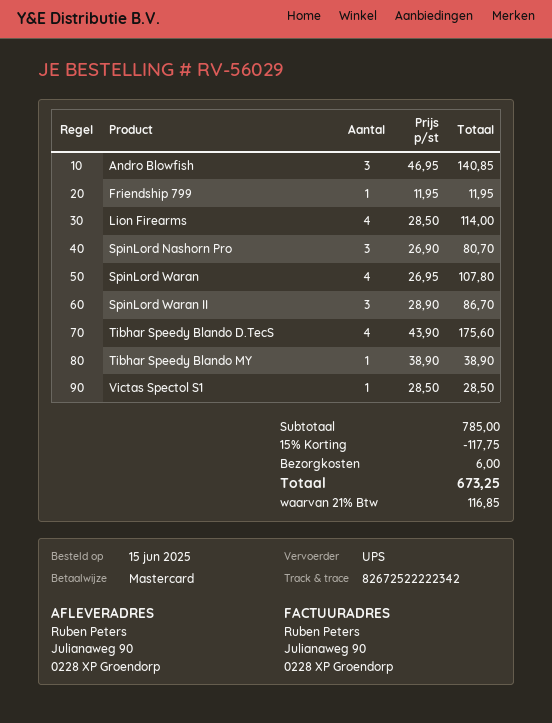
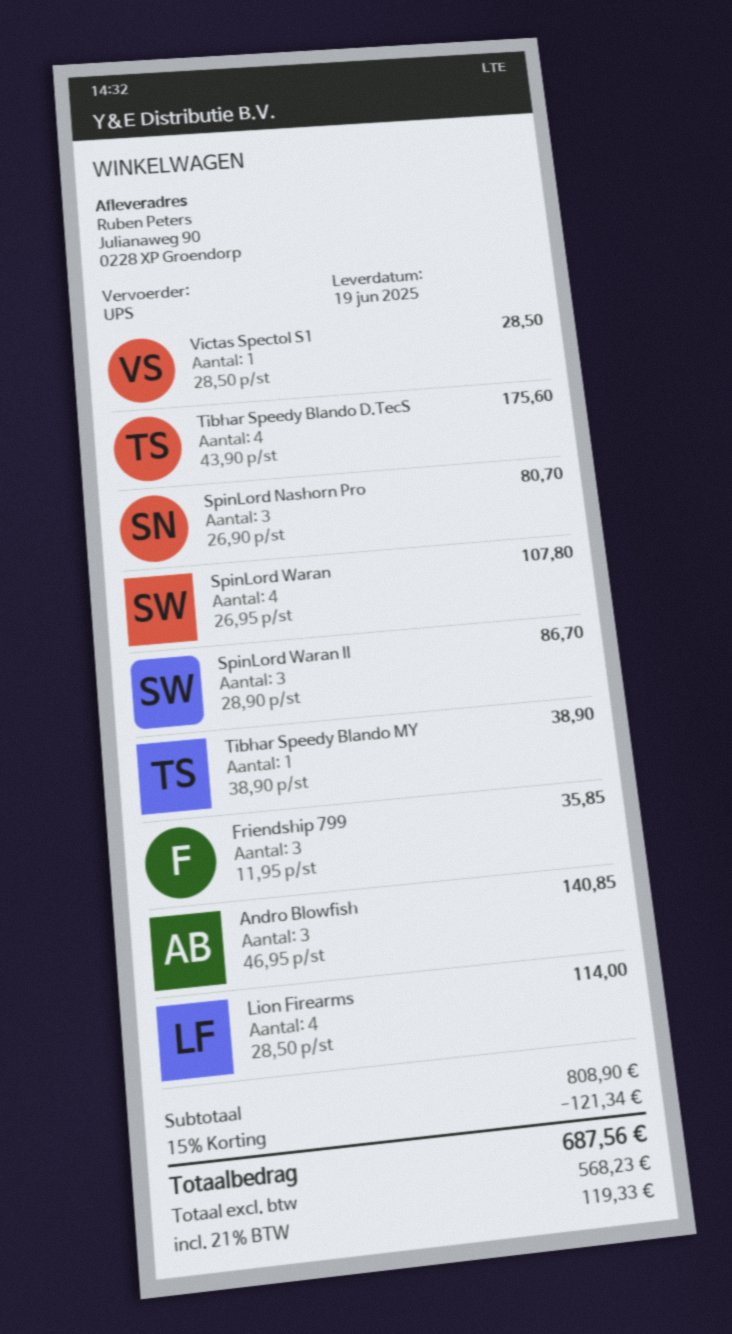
Friendship 799: 1 x 11.95 = 11.95 -> 3 x 11.95 = 35.85
subtotal: 785.00 -> 808.90
discount: 15% = 117.75 -> 15% = 121.34
shipping: 6.00 -> none
tax: 21% = 116.85 -> 21% = 119.33
total: 673.25 -> 687.56

